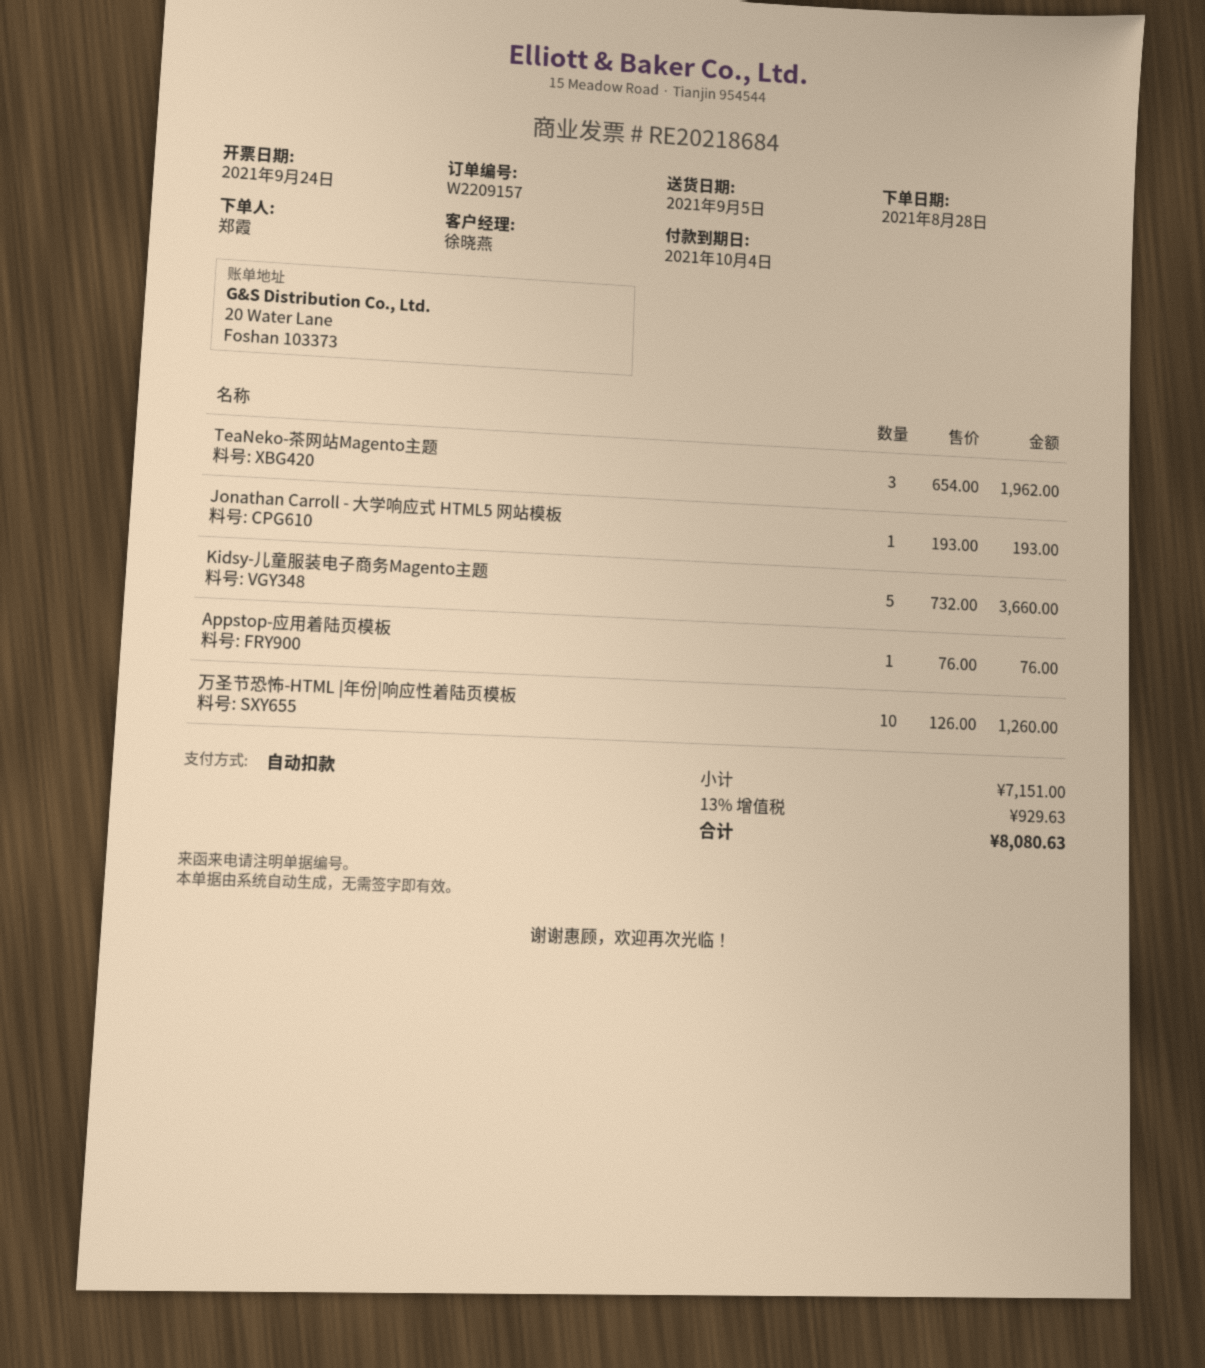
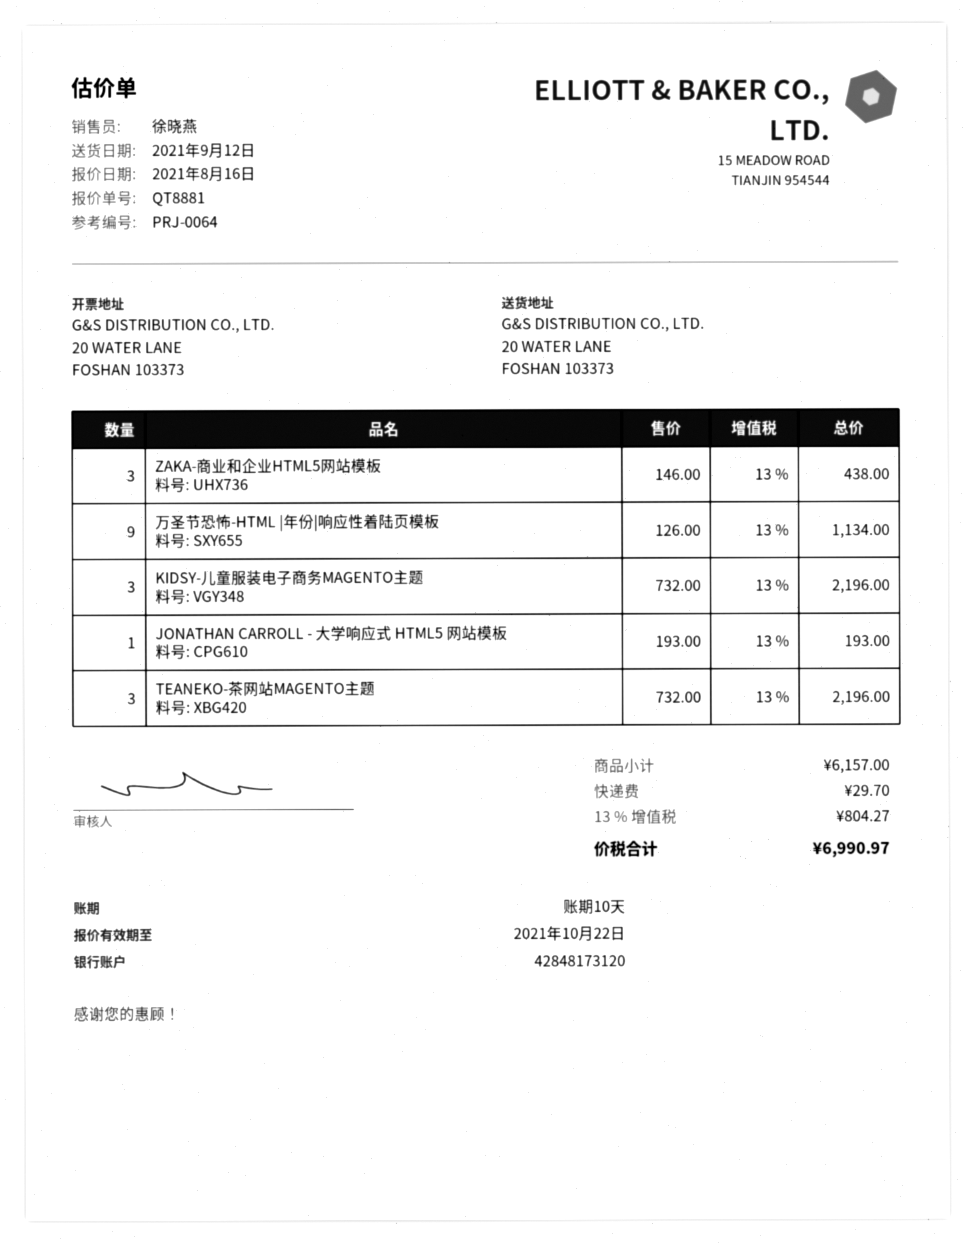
delivery date: 2021-09-05 -> 2021-09-12
TeaNeko-茶网站Magento主题: 3 x 654.00 = 1962.00 -> 3 x 732.00 = 2196.00
Kidsy-儿童服装电子商务Magento主题: 5 x 732.00 = 3660.00 -> 3 x 732.00 = 2196.00
Appstop-应用着陆页模板: 1 x 76.00 = 76.00 -> none
万圣节恐怖-HTML |年份|响应性着陆页模板: 10 x 126.00 = 1260.00 -> 9 x 126.00 = 1134.00
ZAKA-商业和企业HTML5网站模板: none -> 3 x 146.00 = 438.00
subtotal: 7151.00 -> 6157.00
shipping: none -> 29.70
tax: 13% = 929.63 -> 13% = 804.27
total: 8080.63 -> 6990.97

